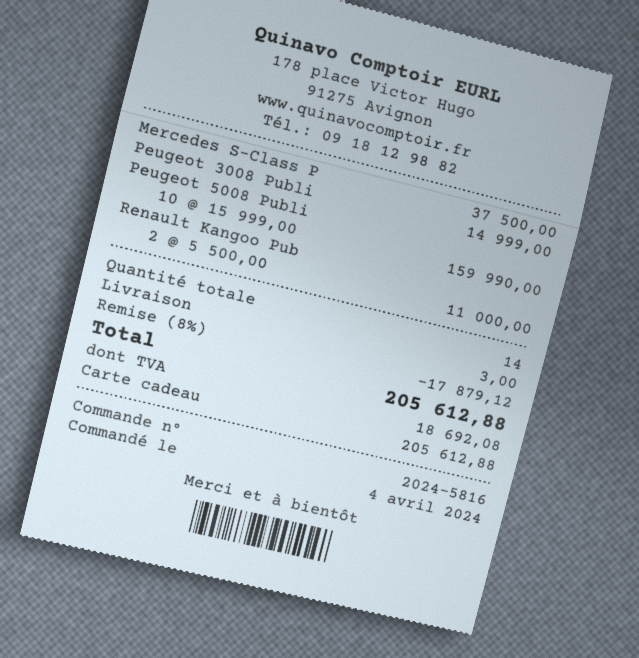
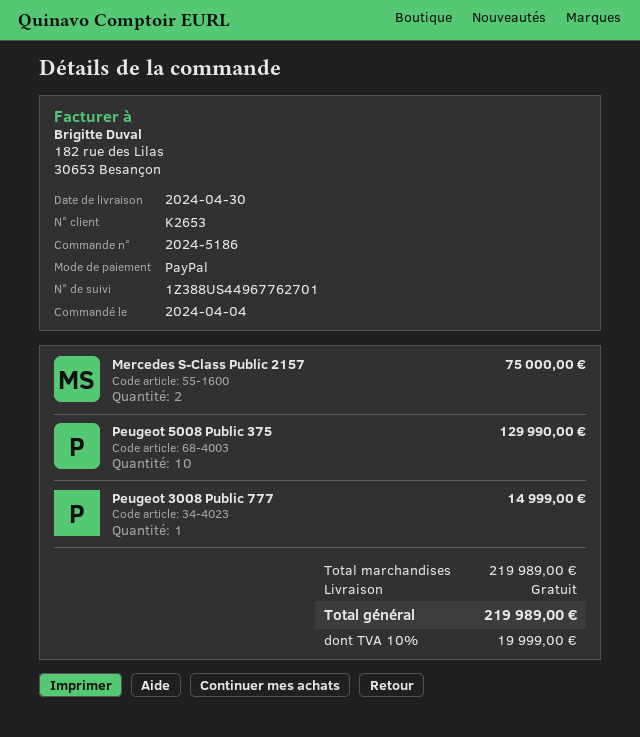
order number: 2024-5816 -> 2024-5186
payment method: gift card -> PayPal
Mercedes S-Class P: 1 for 37500.00 -> 2 for 75000.00
Peugeot 5008 Publi: 10 for 159990.00 -> 10 for 129990.00
Renault Kangoo Pub: 2 for 11000.00 -> none
discount: 8% = 17879.12 -> none
shipping: 3.00 -> 0.00
tax: 18692.08 -> 19999.00
total: 205612.88 -> 219989.00

